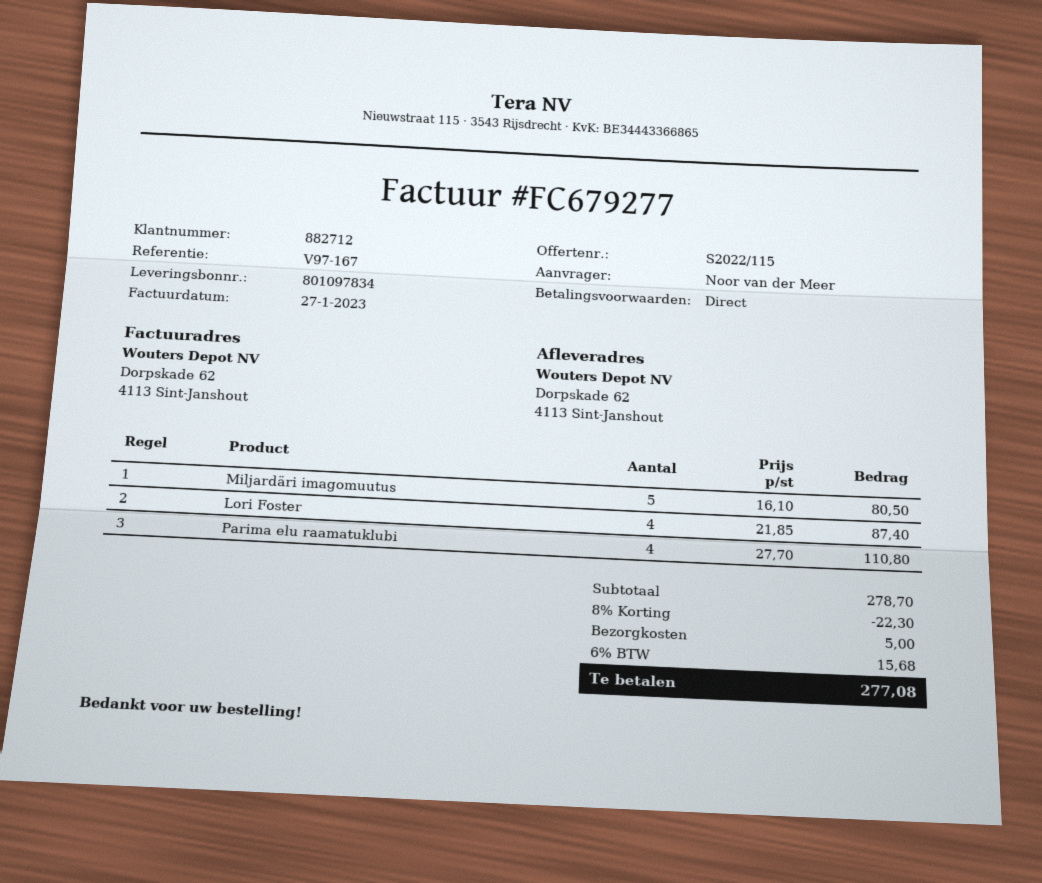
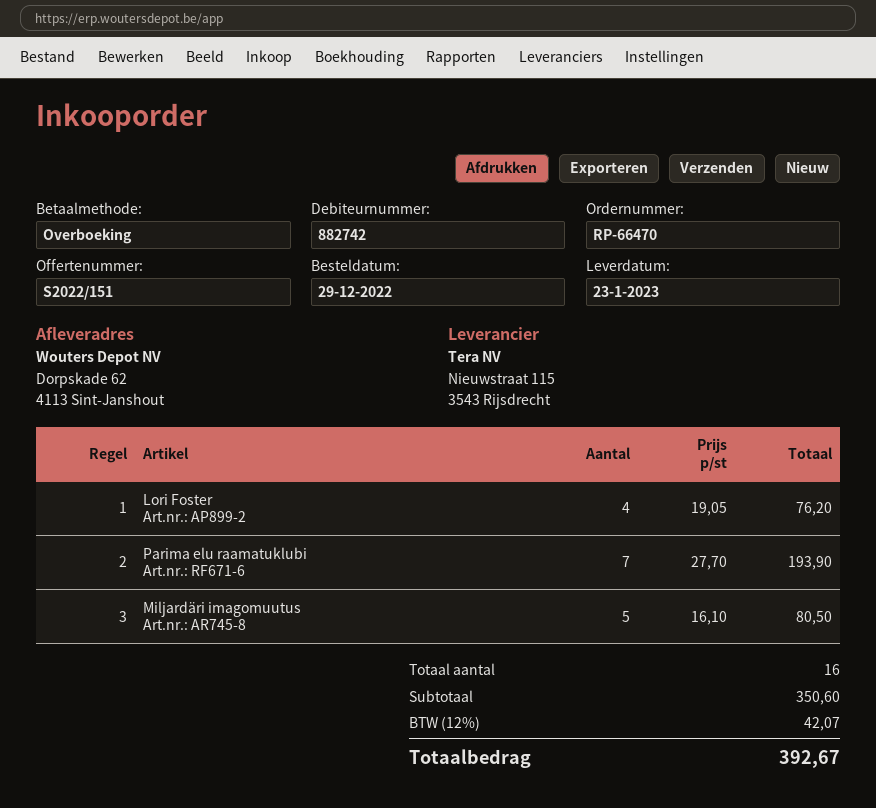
quote number: S2022/115 -> S2022/151
customer number: 882712 -> 882742
Lori Foster: 4 x 21.85 = 87.40 -> 4 x 19.05 = 76.20
Parima elu raamatuklubi: 4 x 27.70 = 110.80 -> 7 x 27.70 = 193.90
subtotal: 278.70 -> 350.60
discount: 8% = 22.30 -> none
shipping: 5.00 -> none
tax: 6% = 15.68 -> 12% = 42.07
total: 277.08 -> 392.67

